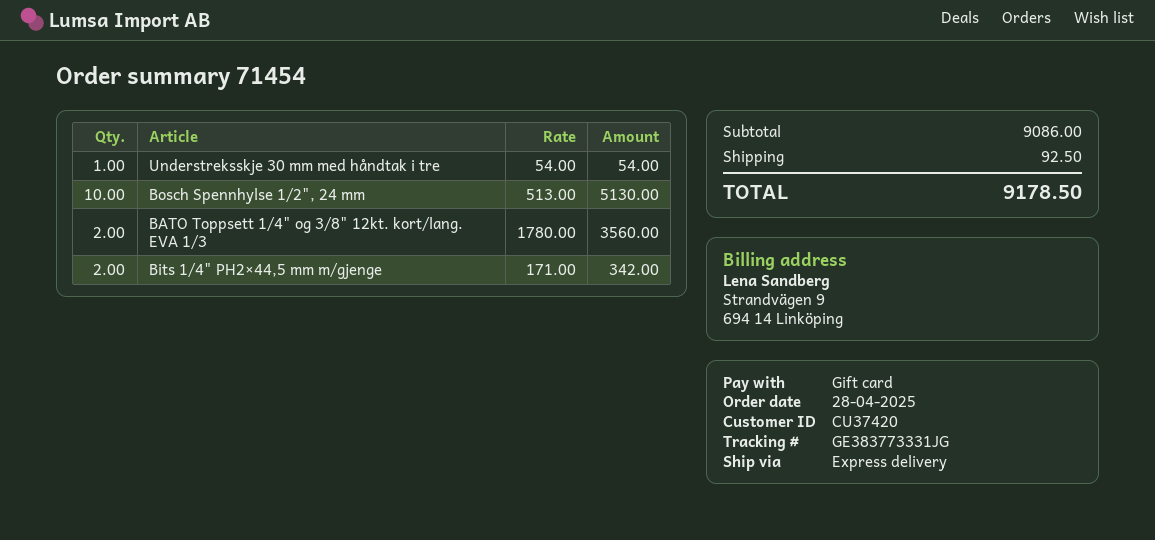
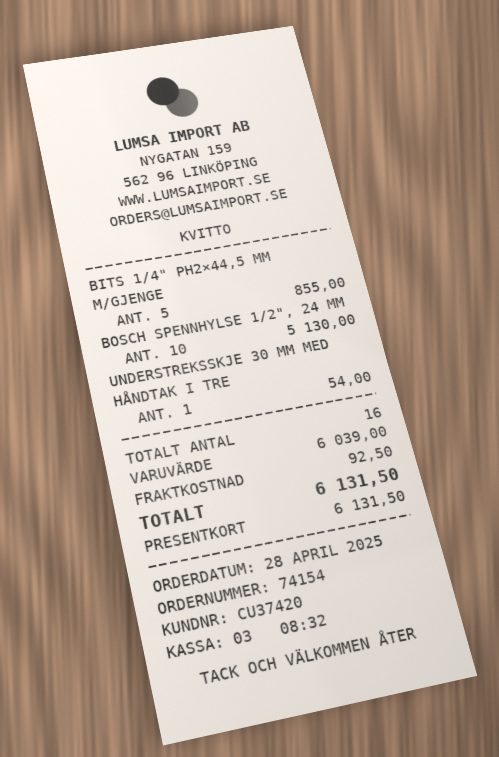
order number: 71454 -> 74154
BATO Toppsett 1/4" og 3/8" 12kt. kort/lang. EVA 1/3: 2 for 3560.00 -> none
Bits 1/4" PH2×44,5 mm m/gjenge: 2 for 342.00 -> 5 for 855.00
subtotal: 9086.00 -> 6039.00
total: 9178.50 -> 6131.50

